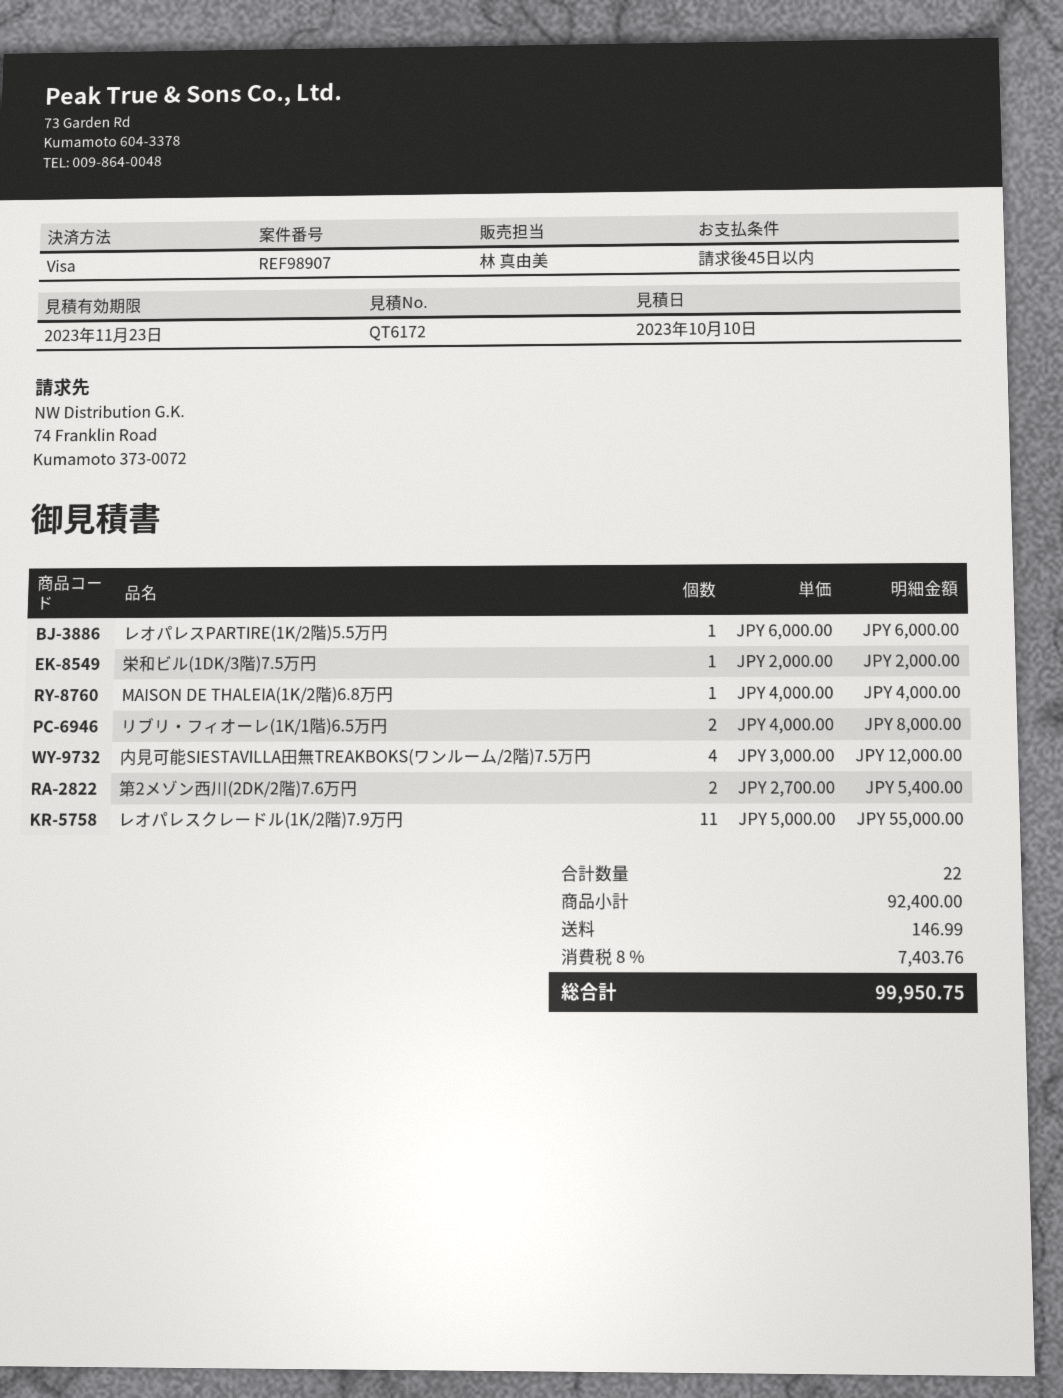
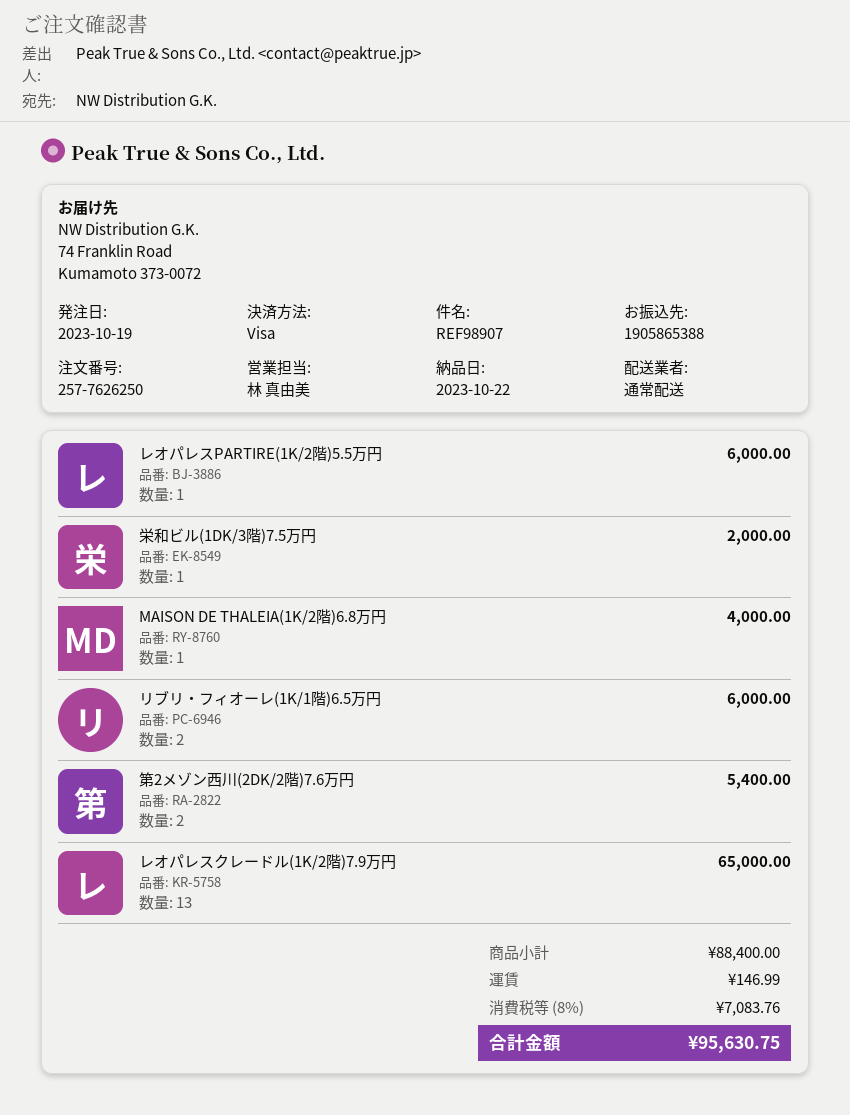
リブリ・フィオーレ(1K/1階)6.5万円: 2 for 8000.00 -> 2 for 6000.00
内見可能SIESTAVILLA田無TREAKBOKS(ワンルーム/2階)7.5万円: 4 for 12000.00 -> none
レオパレスクレードル(1K/2階)7.9万円: 11 for 55000.00 -> 13 for 65000.00
subtotal: 92400.00 -> 88400.00
tax: 8% = 7403.76 -> 8% = 7083.76
total: 99950.75 -> 95630.75

